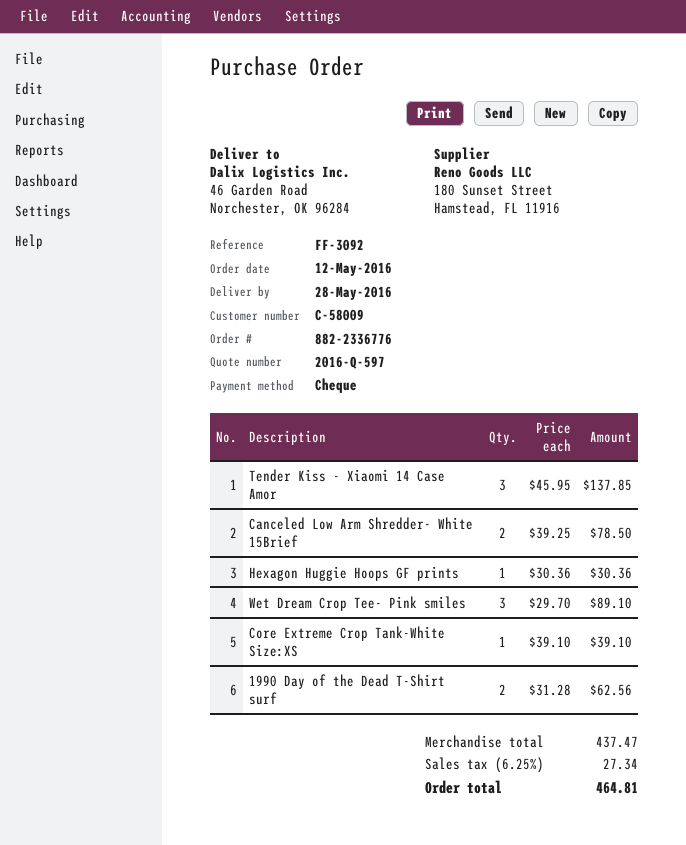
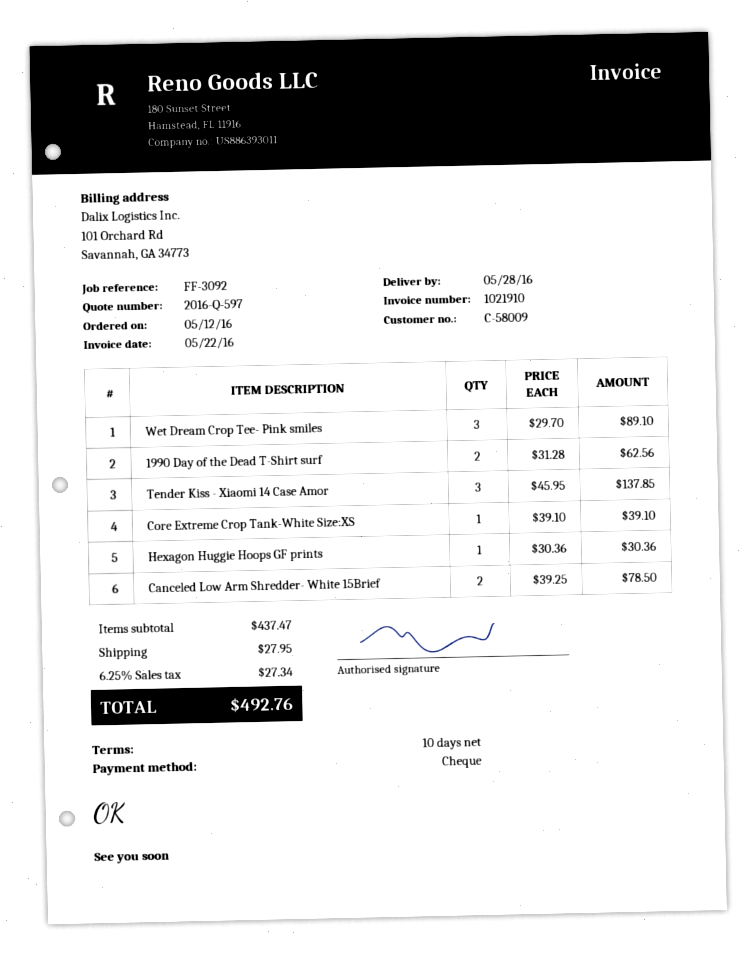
shipping: none -> 27.95
total: 464.81 -> 492.76

